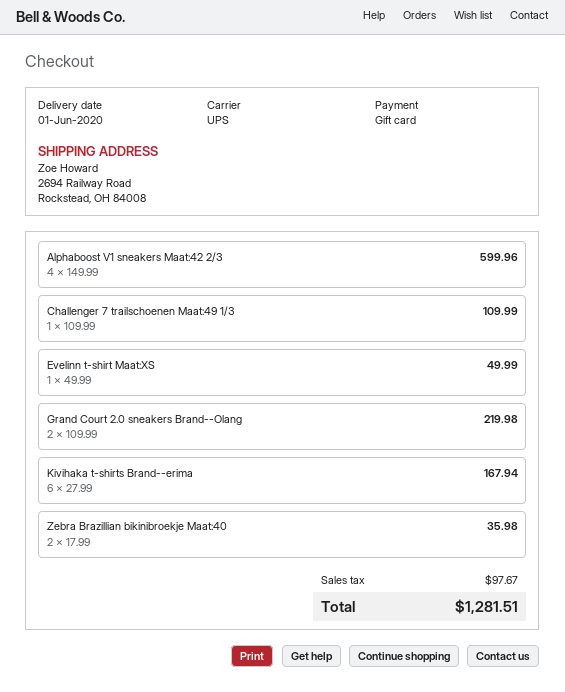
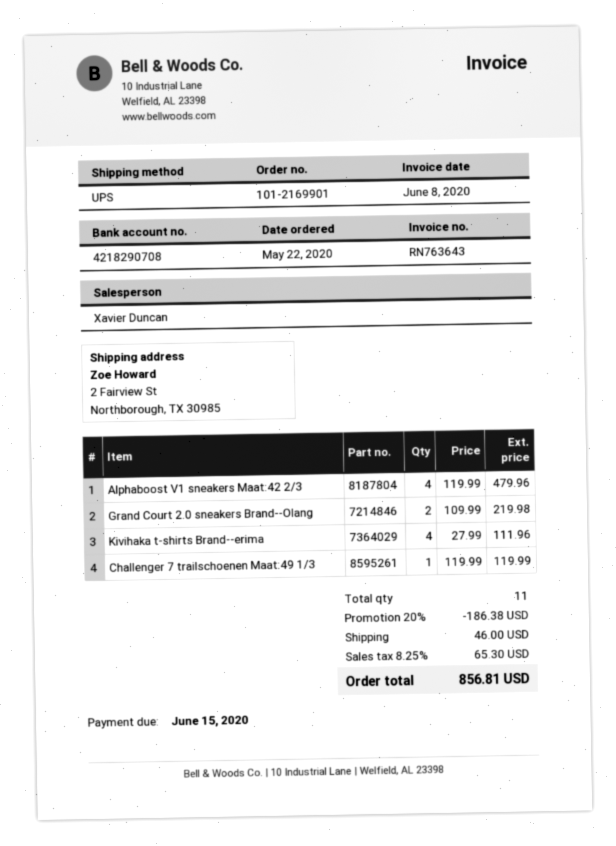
ship to: 2694 Railway Road, Rockstead, OH 84008 -> 2 Fairview St, Northborough, TX 30985
Alphaboost V1 sneakers Maat:42 2/3: 4 x 149.99 = 599.96 -> 4 x 119.99 = 479.96
Challenger 7 trailschoenen Maat:49 1/3: 1 x 109.99 = 109.99 -> 1 x 119.99 = 119.99
Evelinn t-shirt Maat:XS: 1 x 49.99 = 49.99 -> none
Kivihaka t-shirts Brand--erima: 6 x 27.99 = 167.94 -> 4 x 27.99 = 111.96
Zebra Brazillian bikinibroekje Maat:40: 2 x 17.99 = 35.98 -> none
discount: none -> 20% = 186.38
shipping: none -> 46.00
tax: 97.67 -> 65.30
total: 1281.51 -> 856.81

